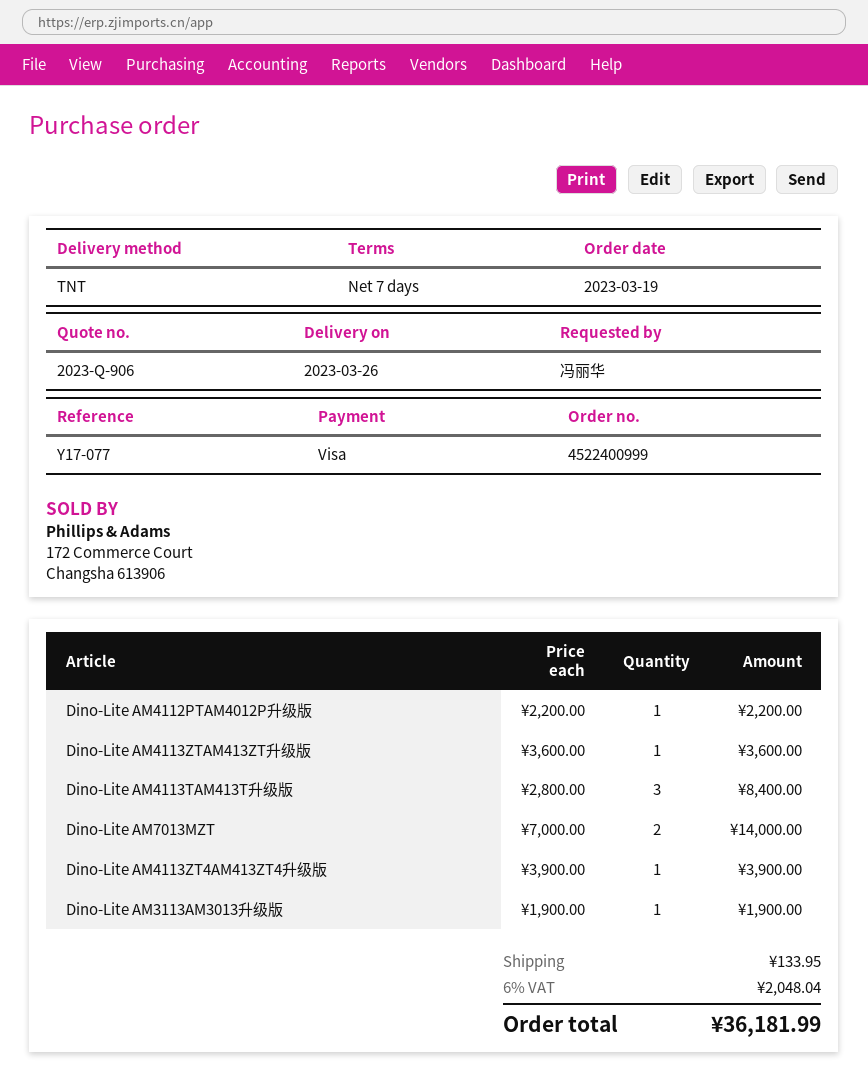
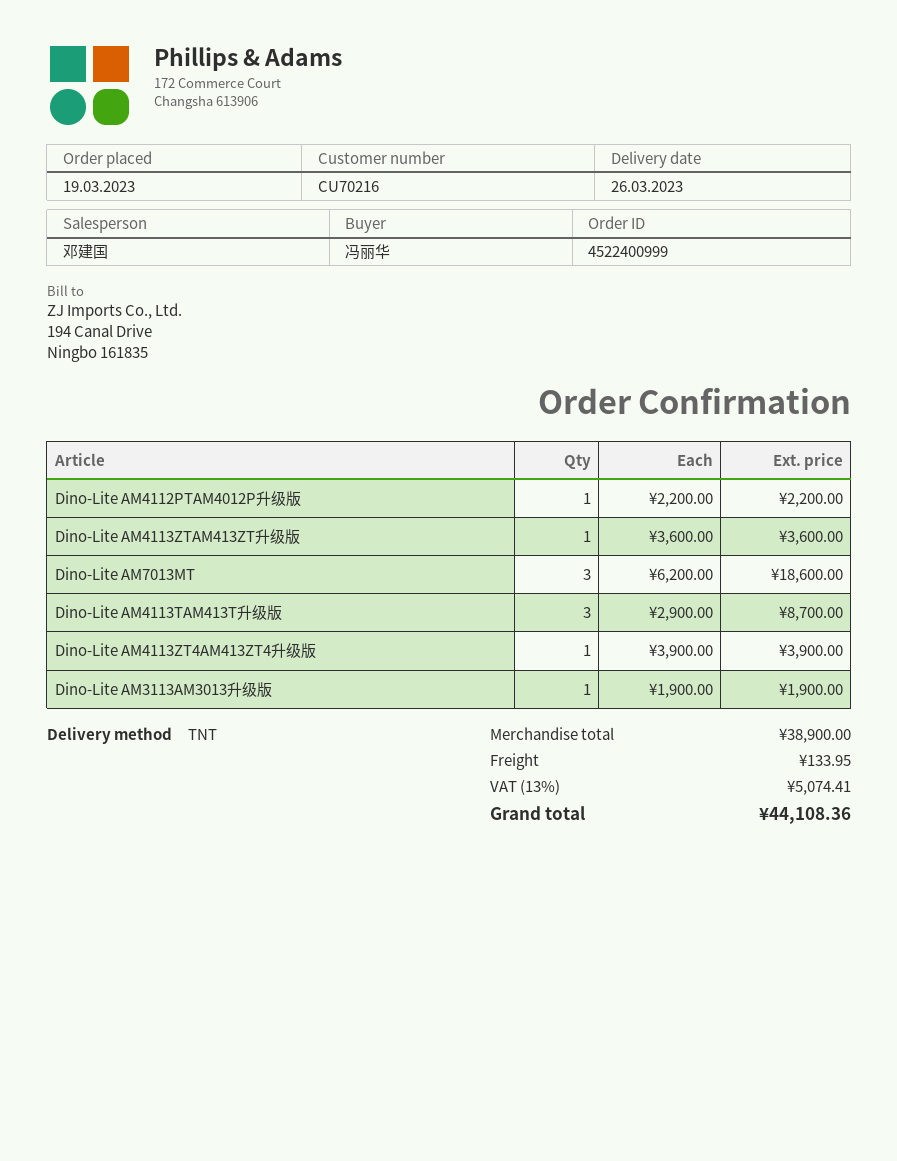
Dino-Lite AM4113TAM413T升级版: 3 x 2800.00 = 8400.00 -> 3 x 2900.00 = 8700.00
Dino-Lite AM7013MZT: 2 x 7000.00 = 14000.00 -> none
Dino-Lite AM7013MT: none -> 3 x 6200.00 = 18600.00
tax: 6% = 2048.04 -> 13% = 5074.41
total: 36181.99 -> 44108.36

